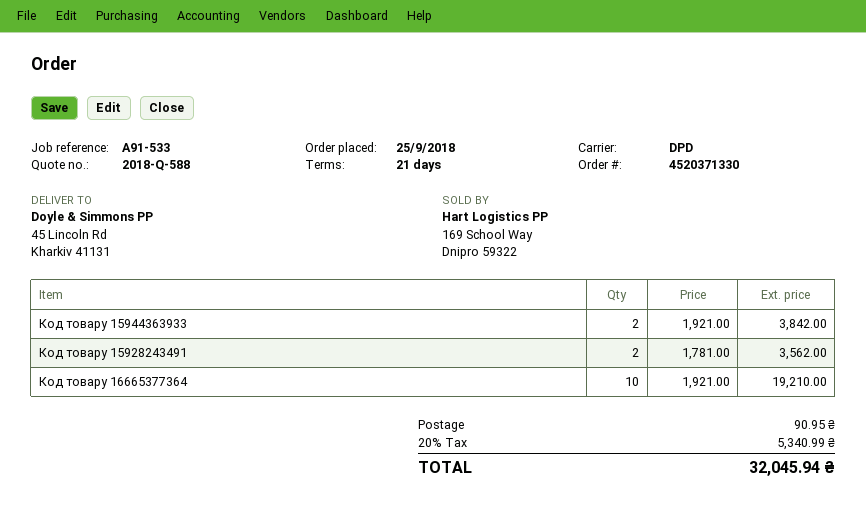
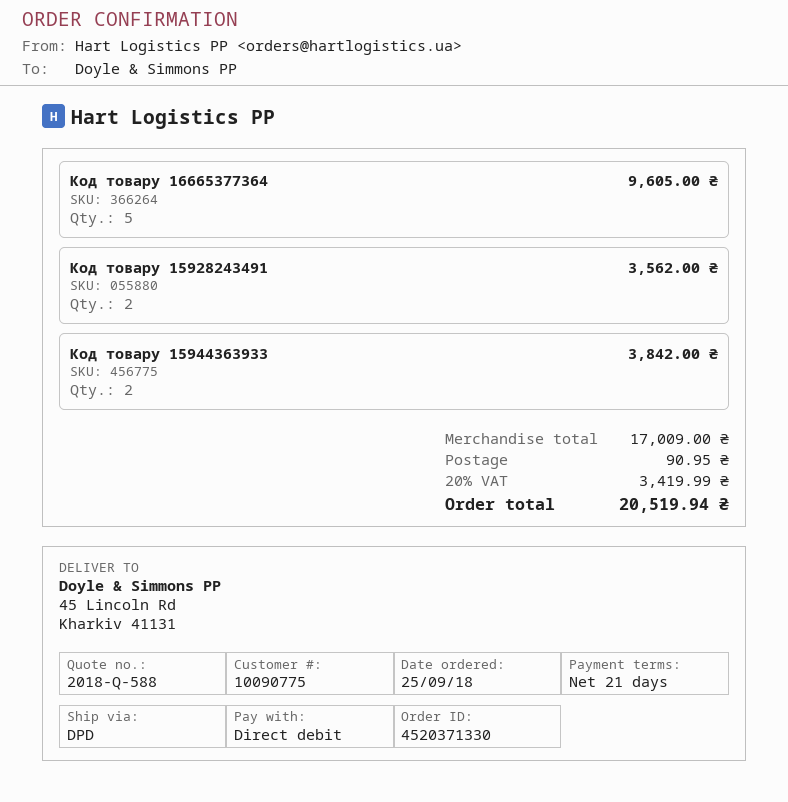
Код товару 16665377364: 10 for 19210.00 -> 5 for 9605.00
tax: 20% = 5340.99 -> 20% = 3419.99
total: 32045.94 -> 20519.94

